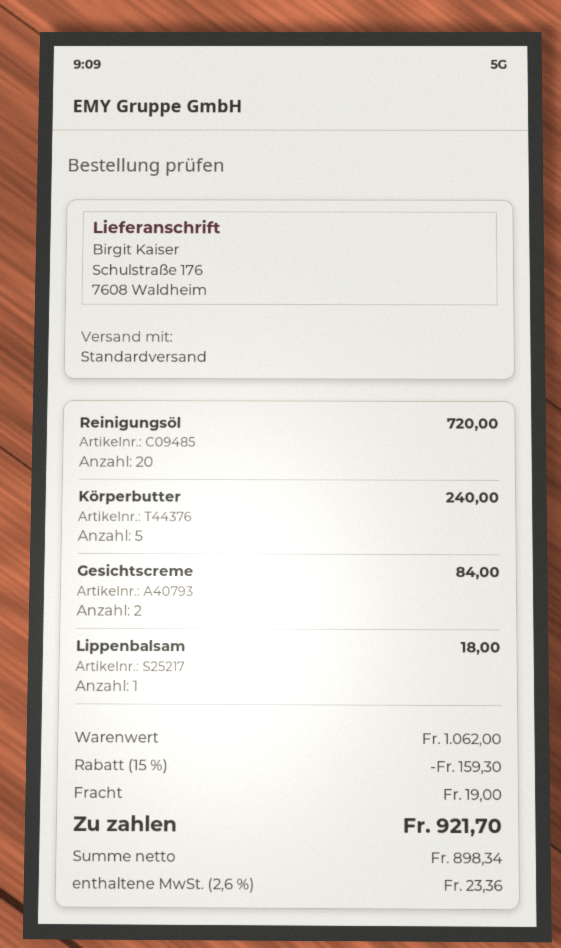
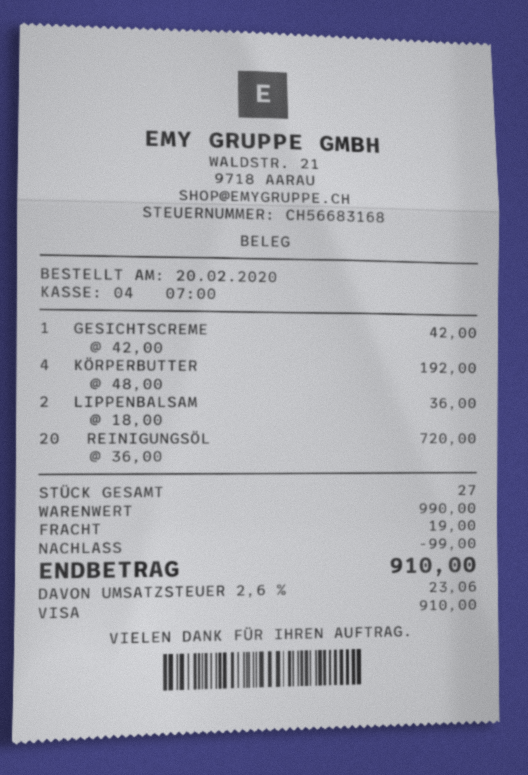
Körperbutter: 5 for 240.00 -> 4 for 192.00
Gesichtscreme: 2 for 84.00 -> 1 for 42.00
Lippenbalsam: 1 for 18.00 -> 2 for 36.00
subtotal: 1062.00 -> 990.00
discount: 159.30 -> 99.00
tax: 2.6% = 23.36 -> 2.6% = 23.06
total: 921.70 -> 910.00

